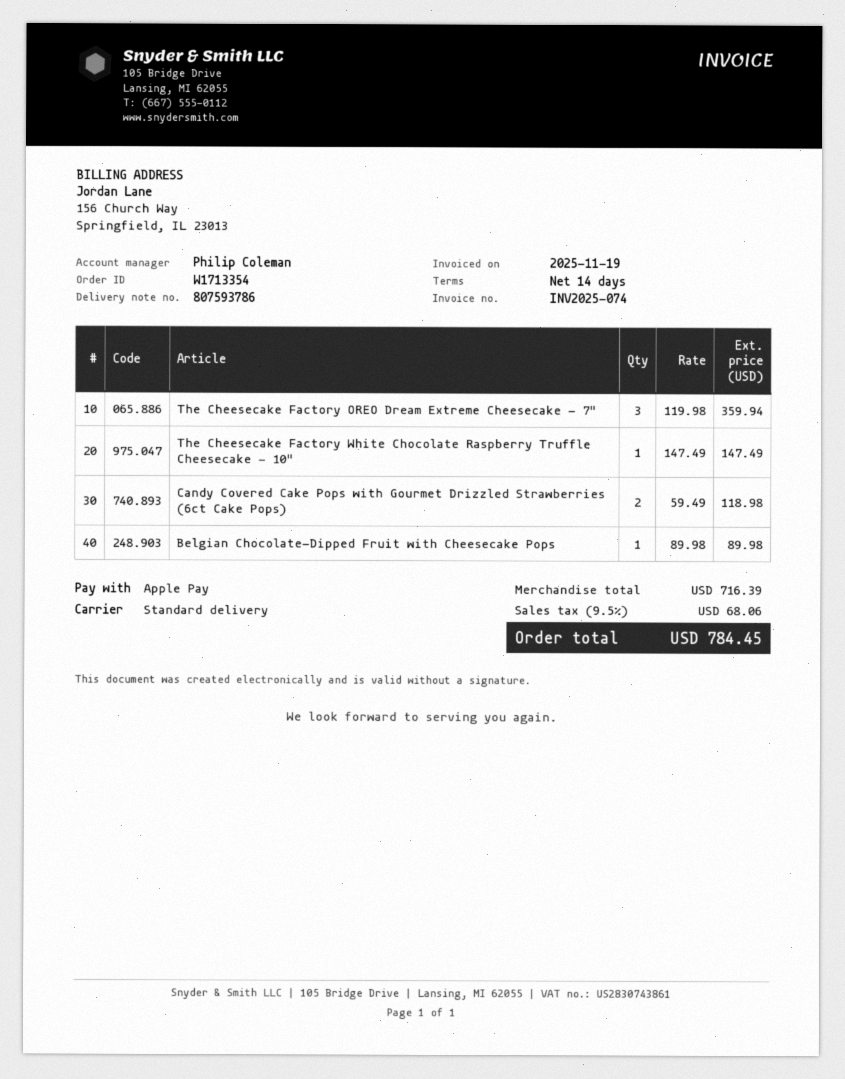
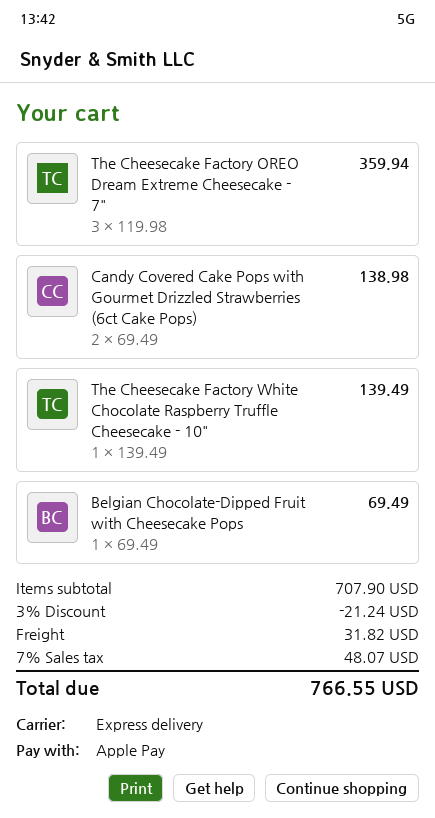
shipping method: standard -> express
The Cheesecake Factory White Chocolate Raspberry Truffle Cheesecake - 10": 1 x 147.49 = 147.49 -> 1 x 139.49 = 139.49
Candy Covered Cake Pops with Gourmet Drizzled Strawberries (6ct Cake Pops): 2 x 59.49 = 118.98 -> 2 x 69.49 = 138.98
Belgian Chocolate-Dipped Fruit with Cheesecake Pops: 1 x 89.98 = 89.98 -> 1 x 69.49 = 69.49
subtotal: 716.39 -> 707.90
discount: none -> 3% = 21.24
shipping: none -> 31.82
tax: 9.5% = 68.06 -> 7% = 48.07
total: 784.45 -> 766.55

